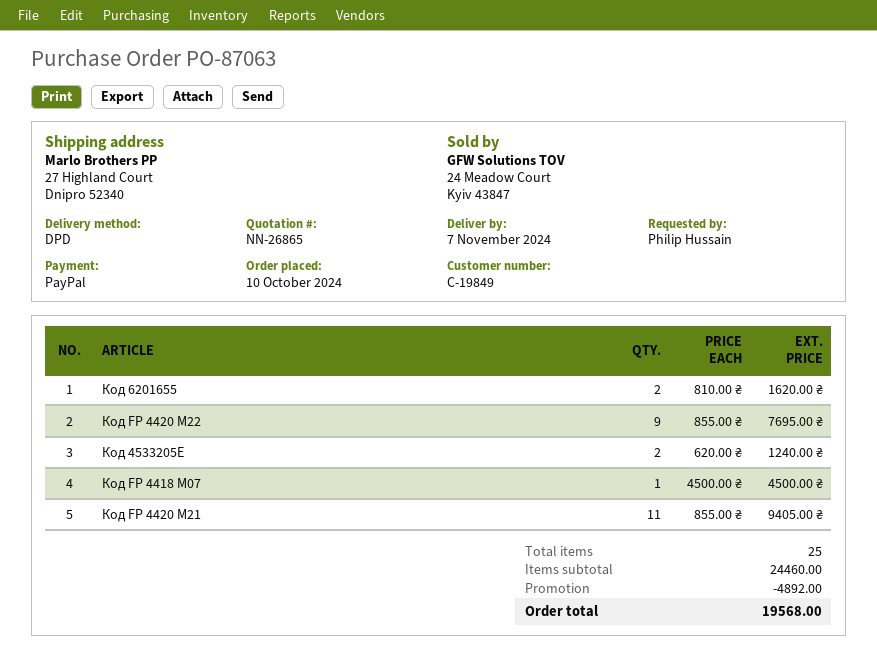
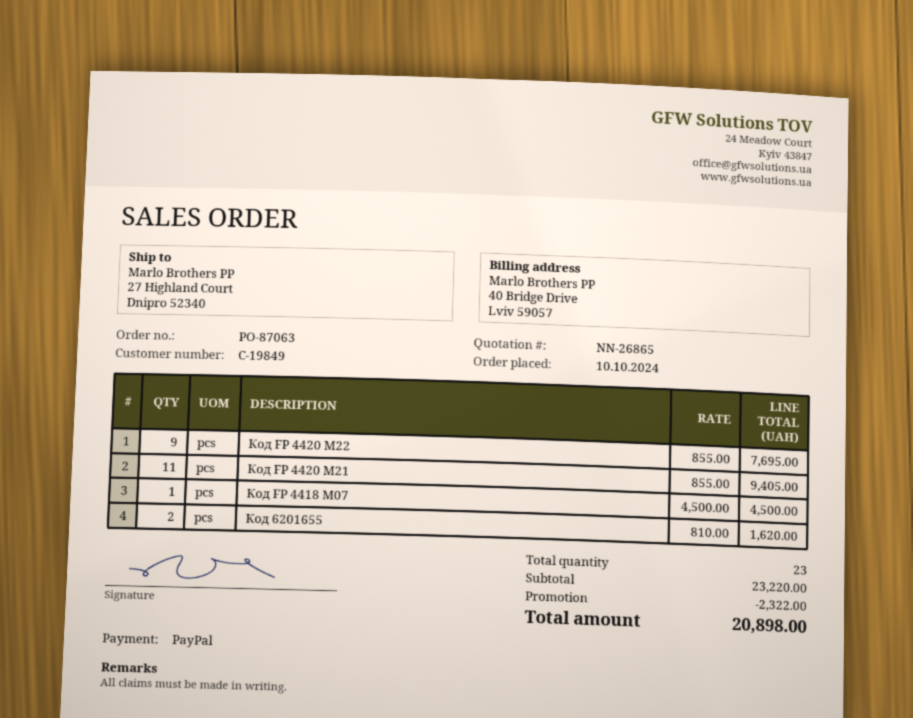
Код 4533205E: 2 x 620.00 = 1240.00 -> none
total quantity: 25 -> 23
subtotal: 24460.00 -> 23220.00
discount: 4892.00 -> 2322.00
total: 19568.00 -> 20898.00

